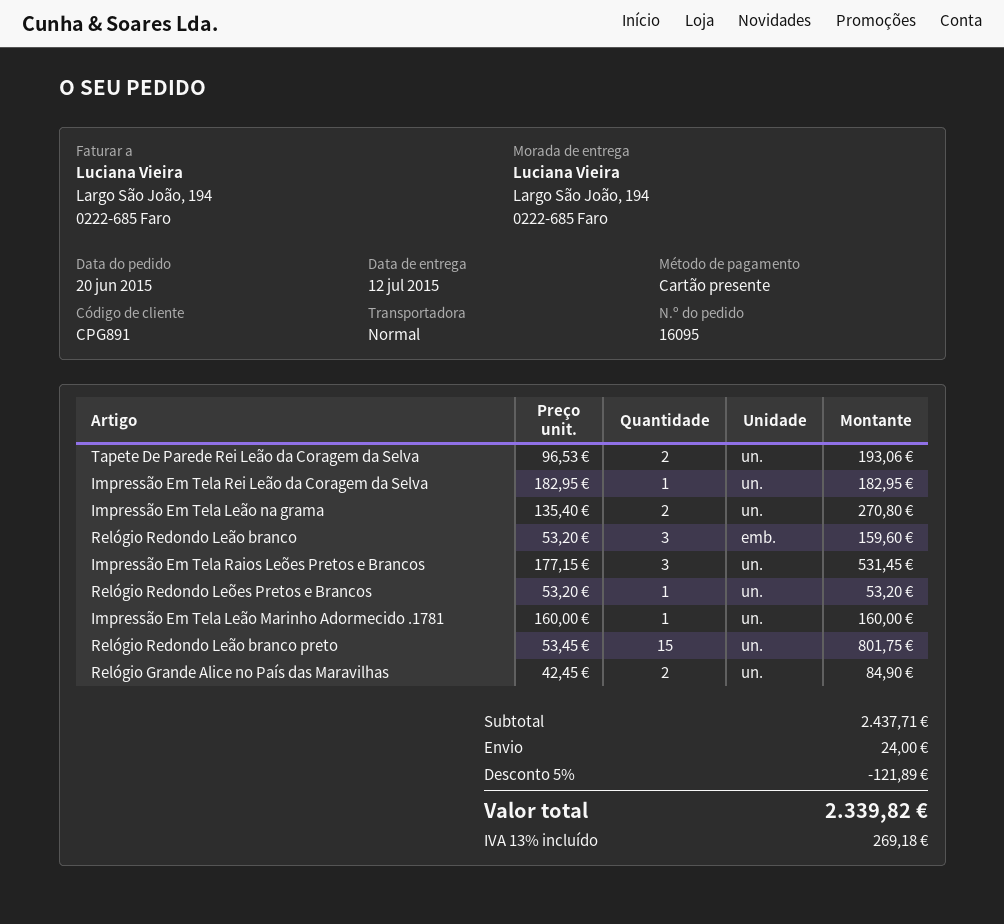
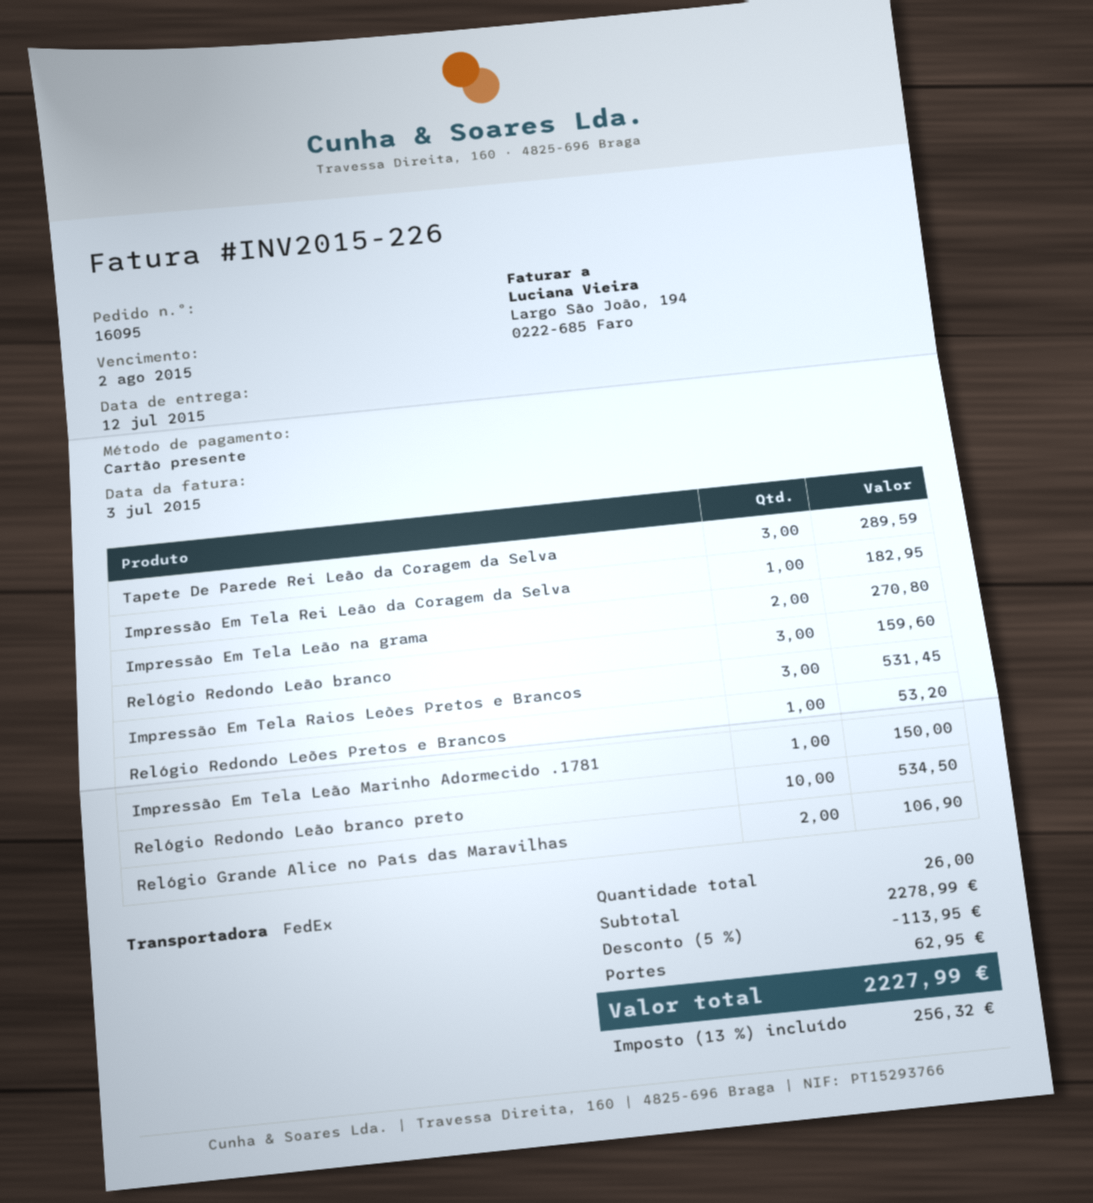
shipping method: standard -> FedEx
Tapete De Parede Rei Leão da Coragem da Selva: 2 for 193.06 -> 3 for 289.59
Impressão Em Tela Leão Marinho Adormecido .1781: 1 for 160.00 -> 1 for 150.00
Relógio Redondo Leão branco preto: 15 for 801.75 -> 10 for 534.50
Relógio Grande Alice no País das Maravilhas: 2 for 84.90 -> 2 for 106.90
subtotal: 2437.71 -> 2278.99
discount: 5% = 121.89 -> 5% = 113.95
shipping: 24.00 -> 62.95
tax: 13% = 269.18 -> 13% = 256.32
total: 2339.82 -> 2227.99

